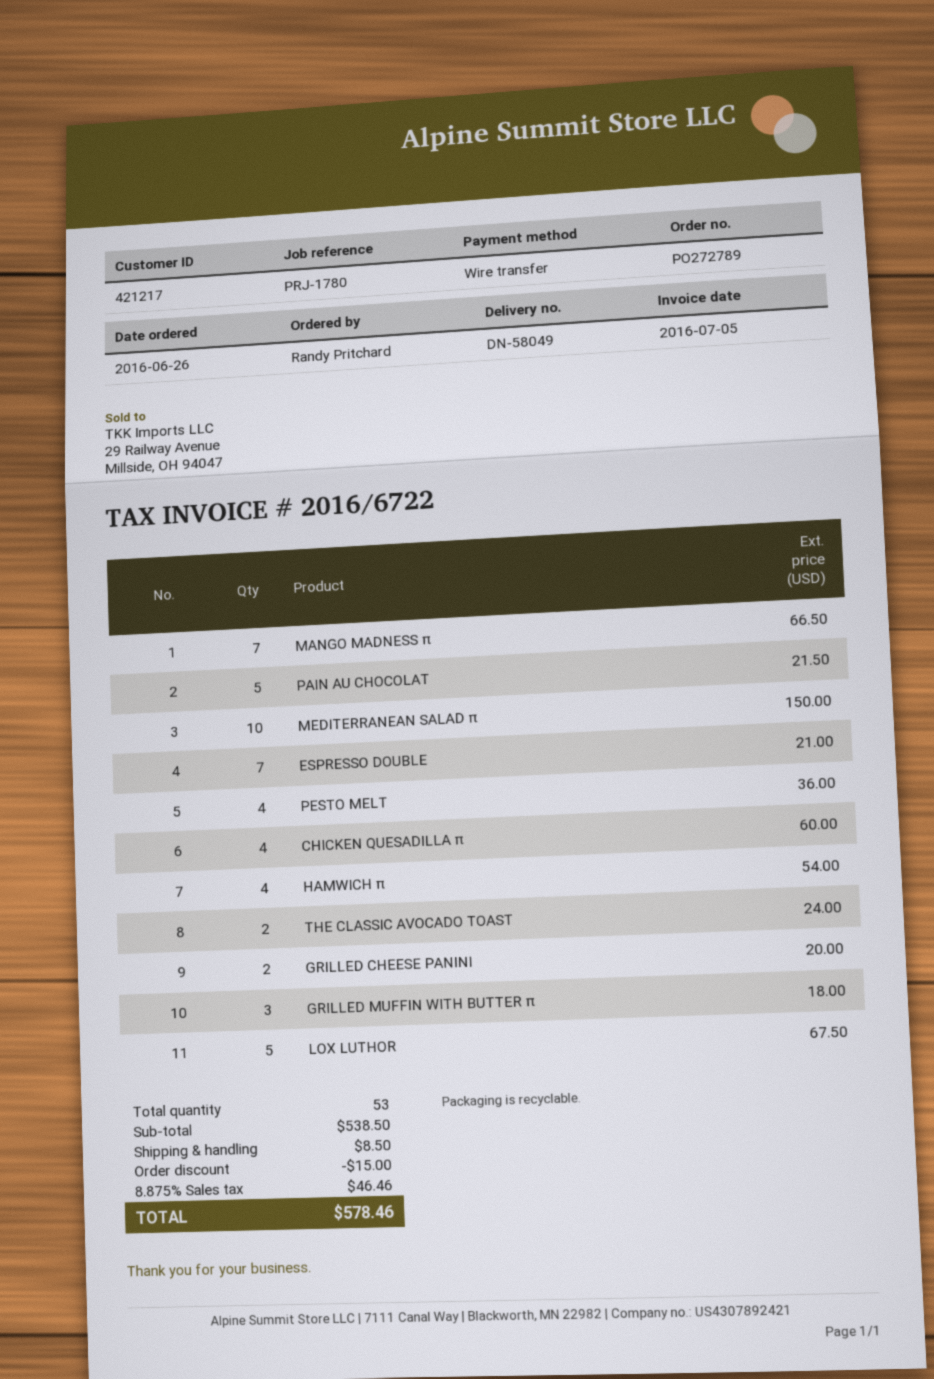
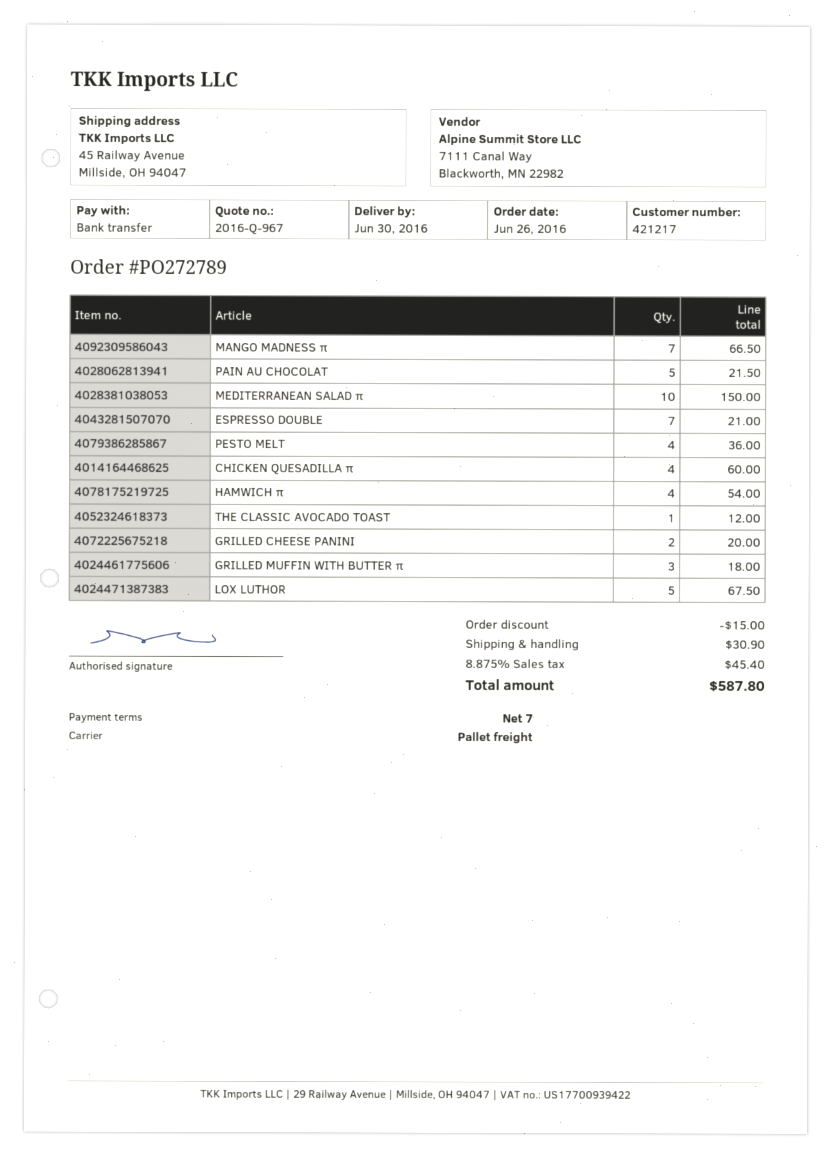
THE CLASSIC AVOCADO TOAST: 2 for 24.00 -> 1 for 12.00
shipping: 8.50 -> 30.90
tax: 8.875% = 46.46 -> 8.875% = 45.40
total: 578.46 -> 587.80

